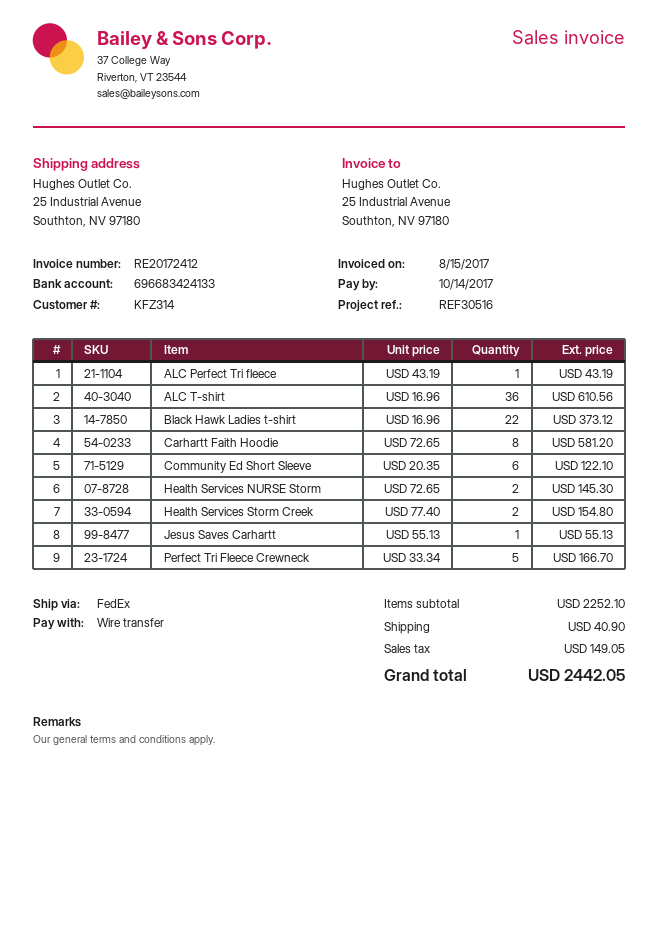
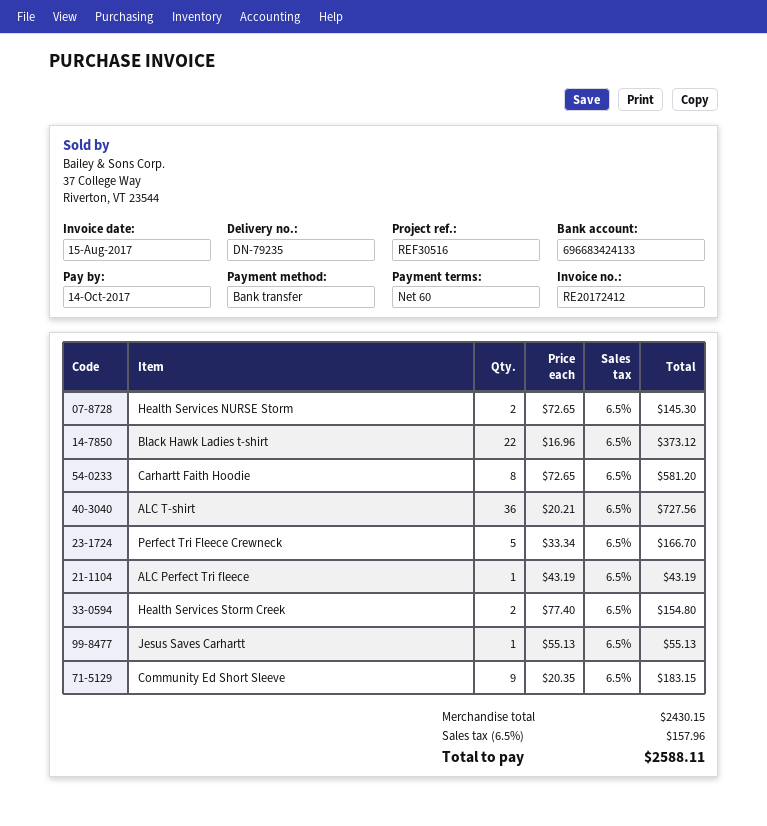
ALC T-shirt: 36 x 16.96 = 610.56 -> 36 x 20.21 = 727.56
Community Ed Short Sleeve: 6 x 20.35 = 122.10 -> 9 x 20.35 = 183.15
subtotal: 2252.10 -> 2430.15
shipping: 40.90 -> none
tax: 149.05 -> 157.96
total: 2442.05 -> 2588.11

